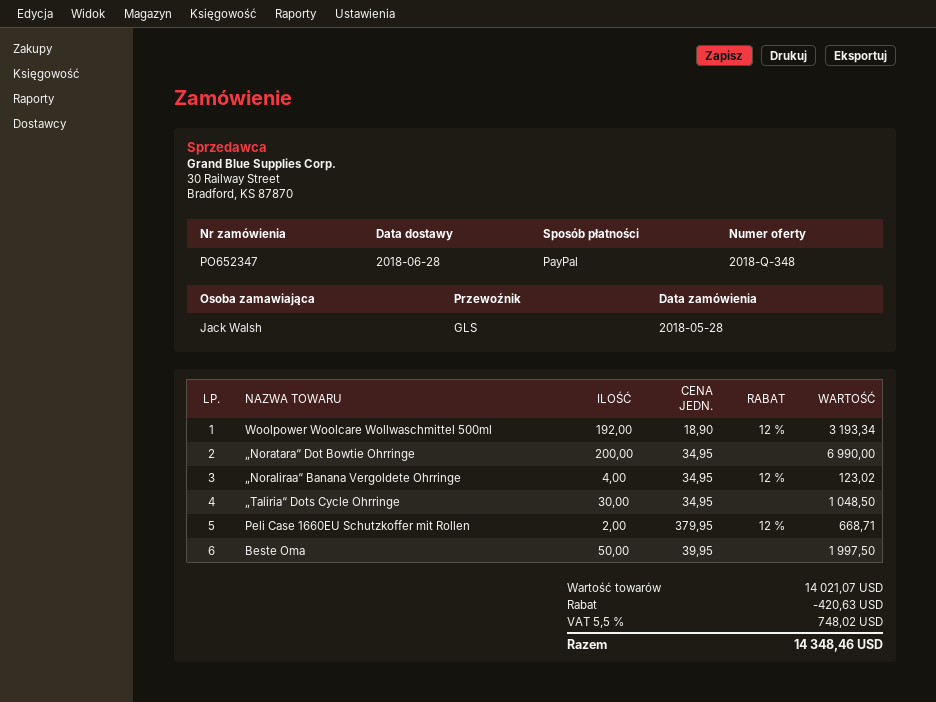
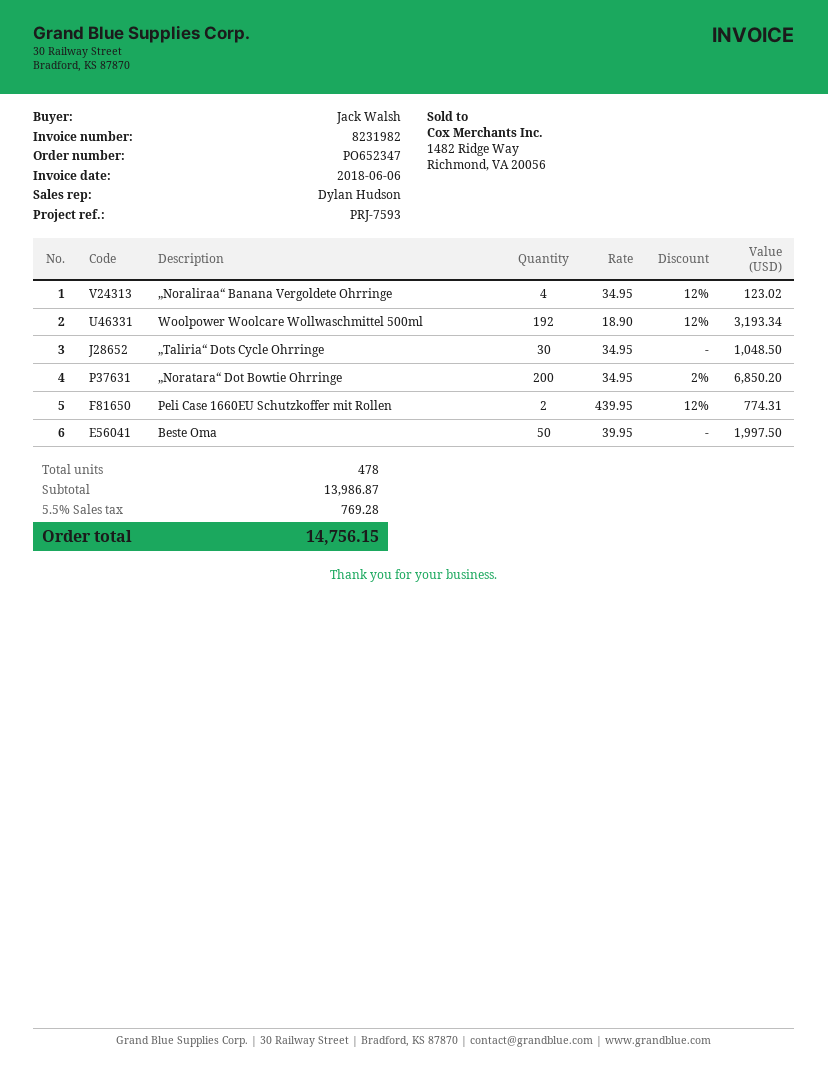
„Noratara“ Dot Bowtie Ohrringe: 200 x 34.95 = 6990.00 -> 200 x 34.95 - 2% = 6850.20
Peli Case 1660EU Schutzkoffer mit Rollen: 2 x 379.95 - 12% = 668.71 -> 2 x 439.95 - 12% = 774.31
subtotal: 14021.07 -> 13986.87
discount: 420.63 -> none
tax: 5.5% = 748.02 -> 5.5% = 769.28
total: 14348.46 -> 14756.15

